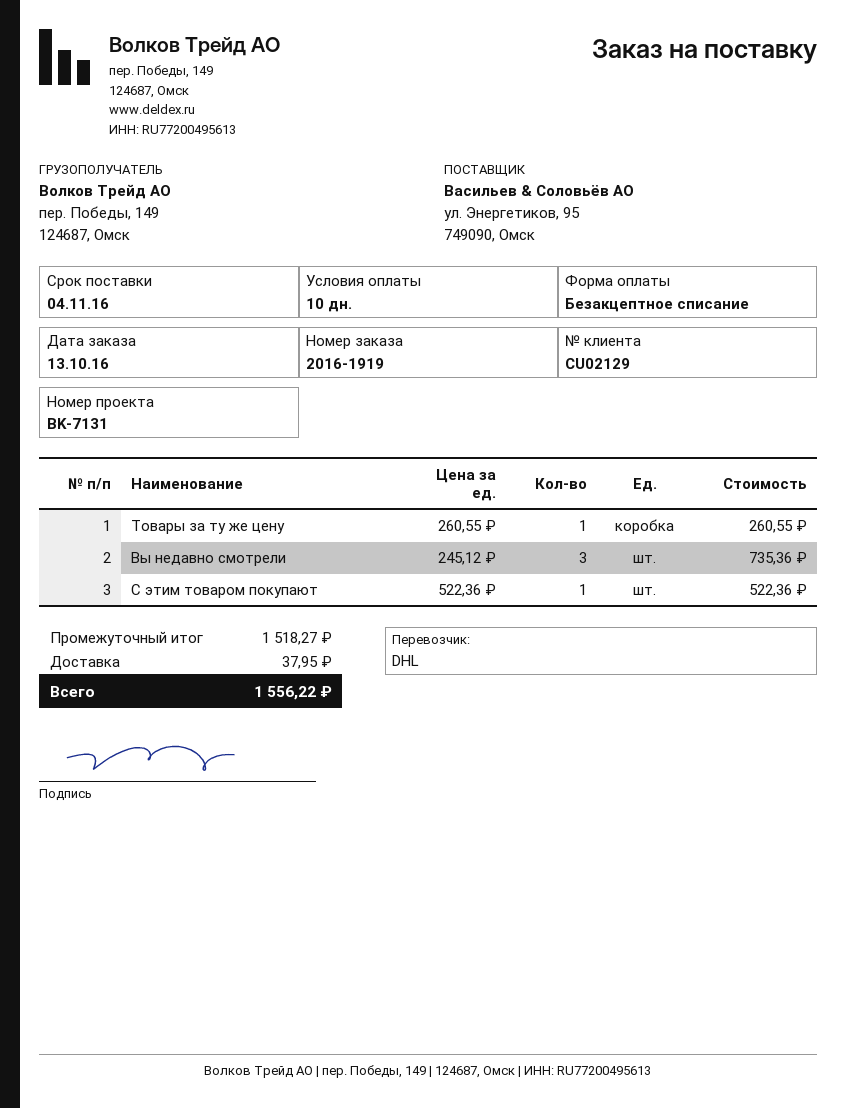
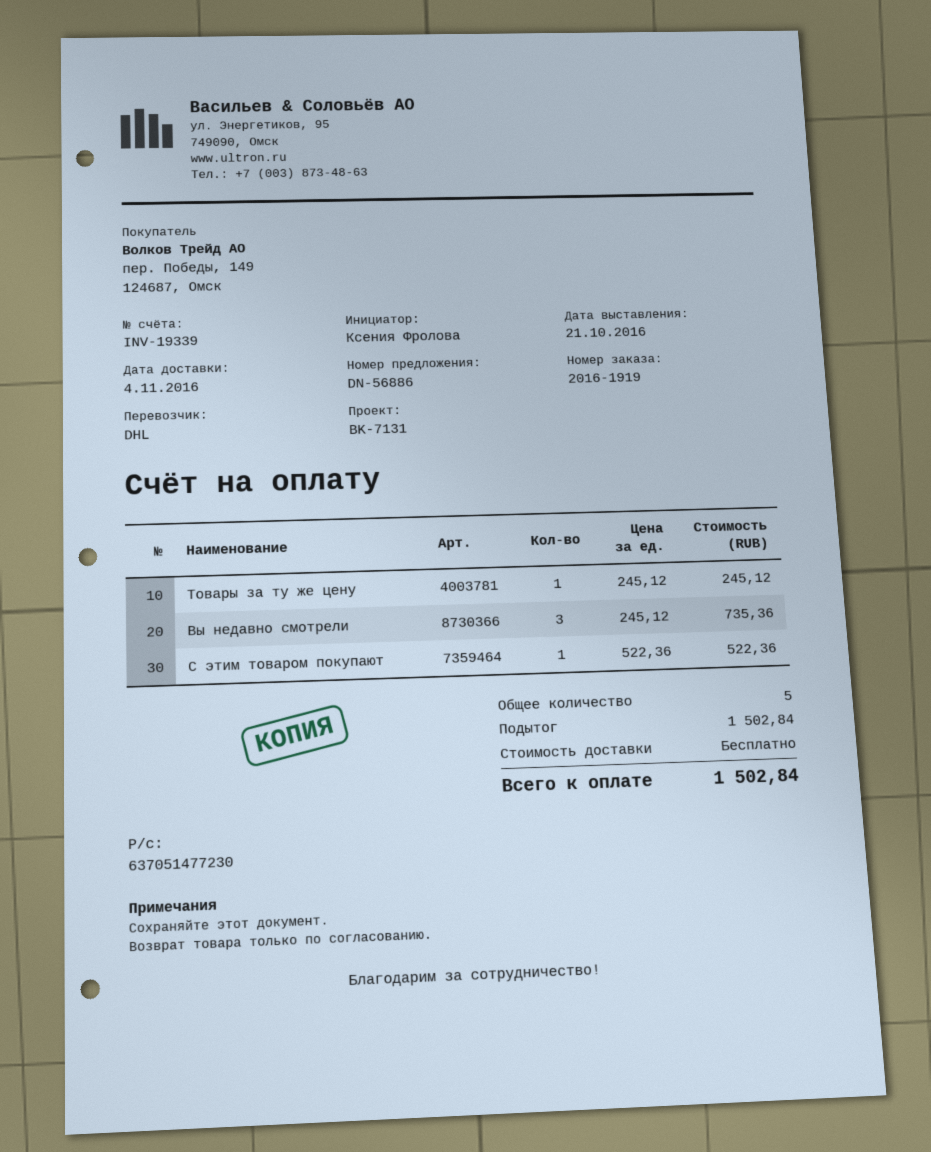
Товары за ту же цену: 1 x 260.55 = 260.55 -> 1 x 245.12 = 245.12
subtotal: 1518.27 -> 1502.84
shipping: 37.95 -> 0.00
total: 1556.22 -> 1502.84

